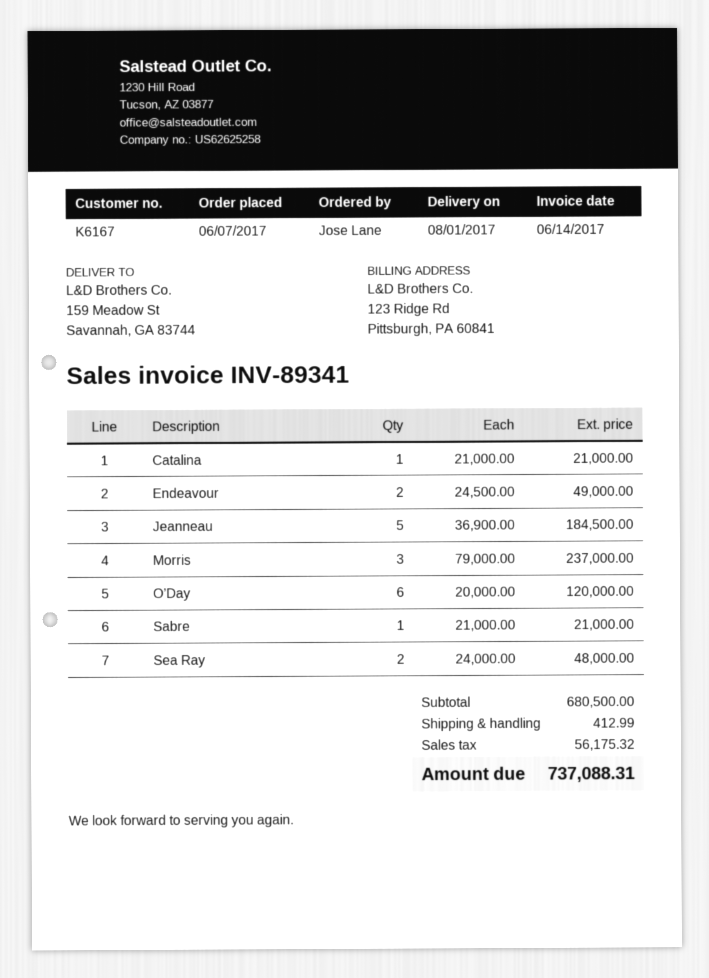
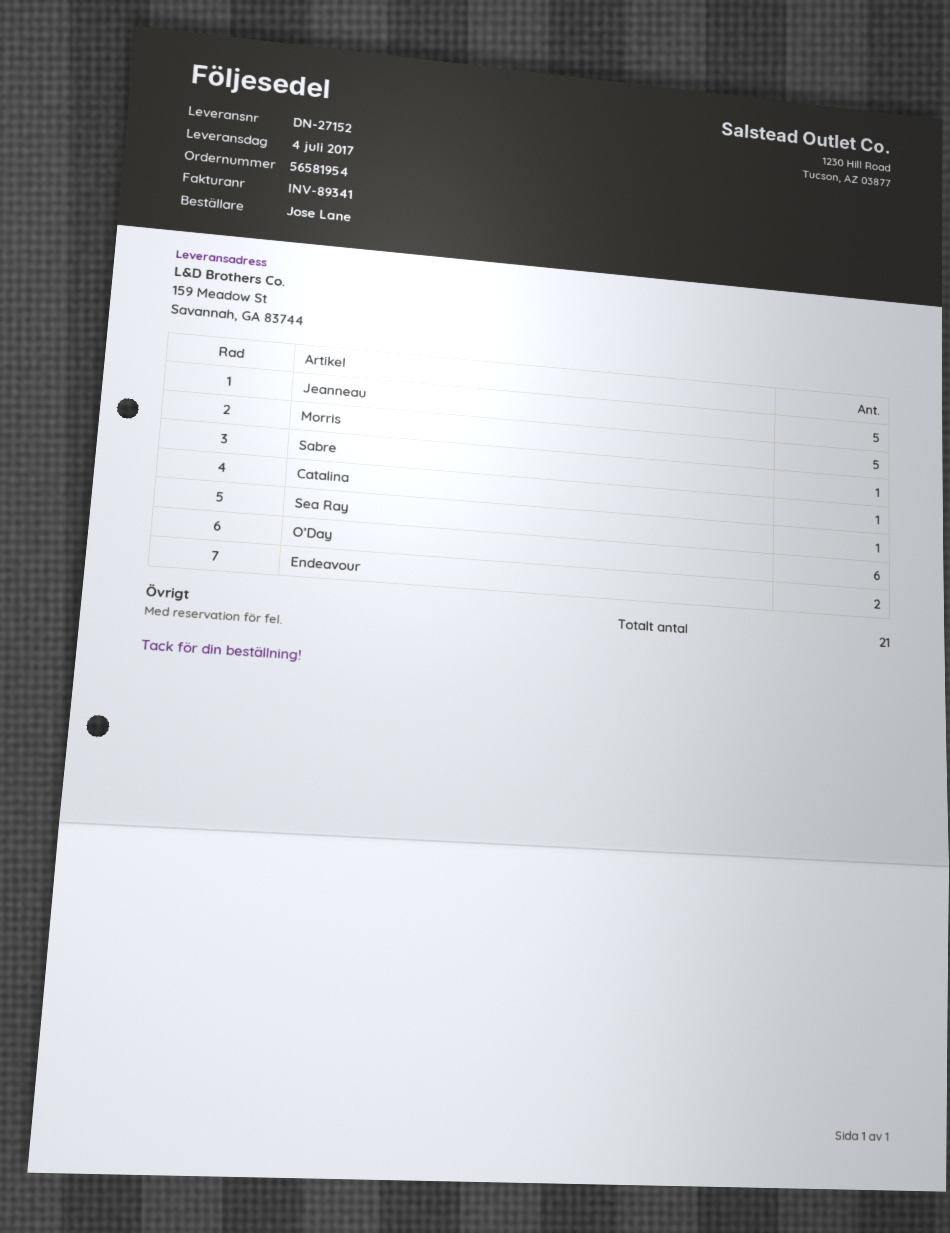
delivery date: 2017-08-01 -> 2017-07-04
Morris: 3 -> 5
Sea Ray: 2 -> 1

